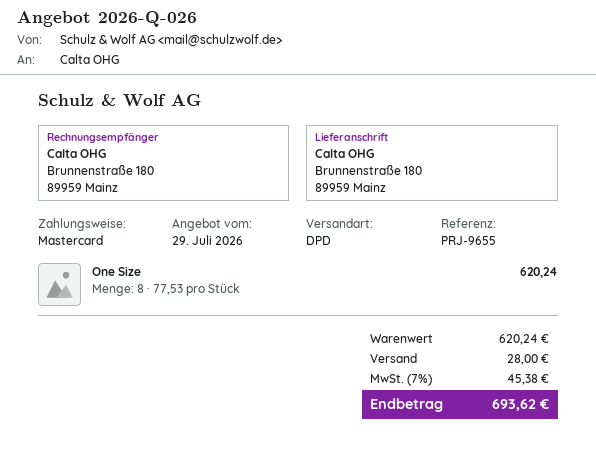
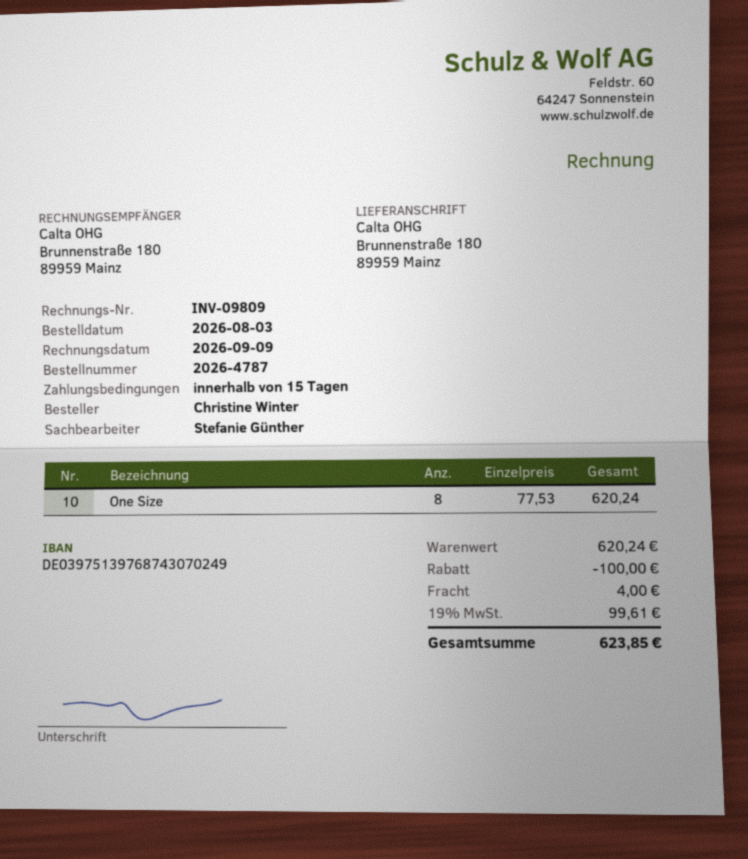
discount: none -> 100.00
shipping: 28.00 -> 4.00
tax: 7% = 45.38 -> 19% = 99.61
total: 693.62 -> 623.85

